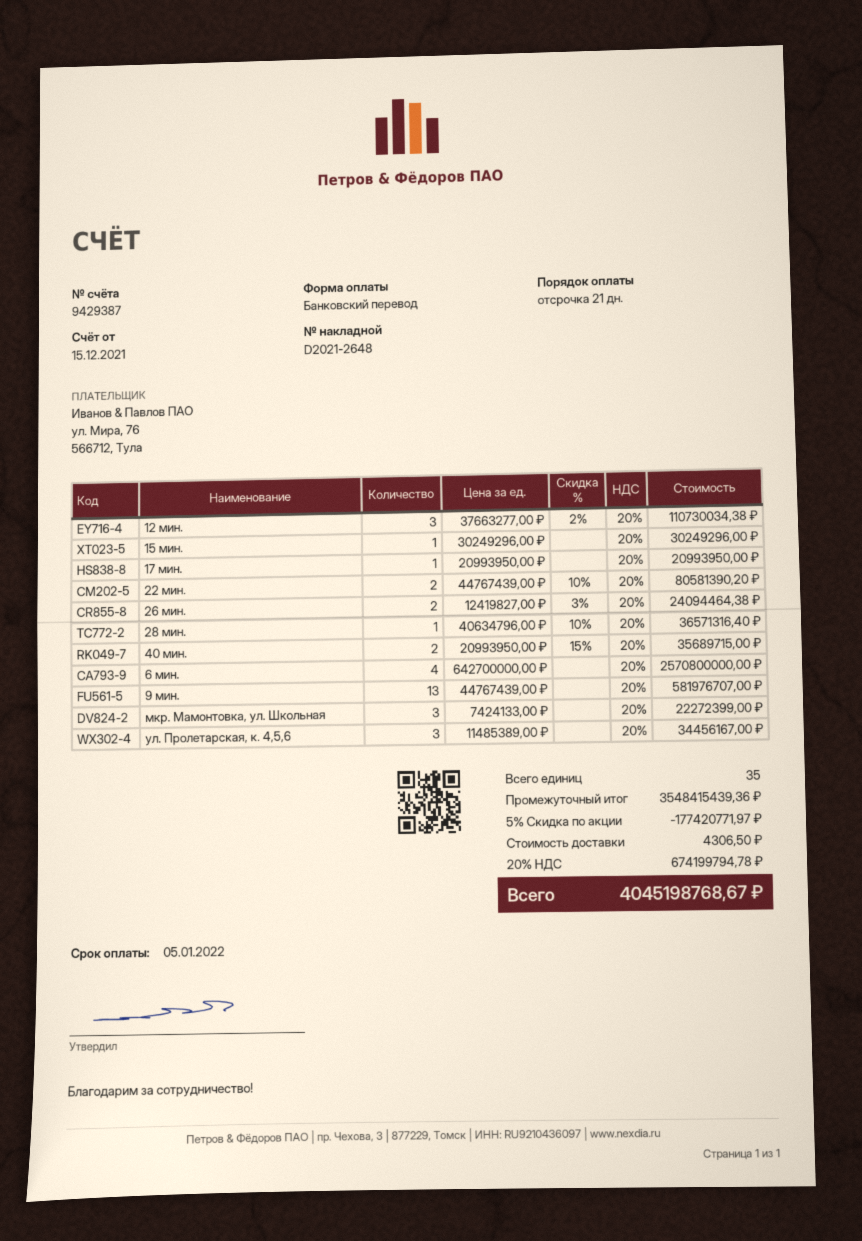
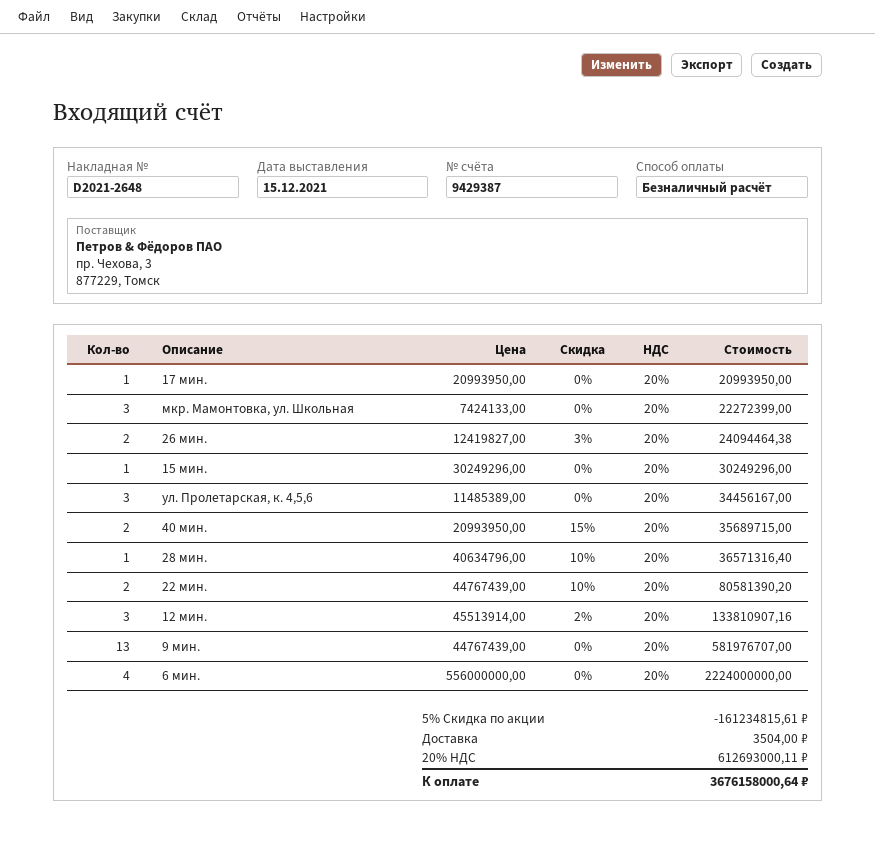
12 мин.: 3 x 37663277.00 - 2% = 110730034.38 -> 3 x 45513914.00 - 2% = 133810907.16
6 мин.: 4 x 642700000.00 = 2570800000.00 -> 4 x 556000000.00 = 2224000000.00
discount: 5% = 177420771.97 -> 5% = 161234815.61
shipping: 4306.50 -> 3504.00
tax: 20% = 674199794.78 -> 20% = 612693000.11
total: 4045198768.67 -> 3676158000.64

